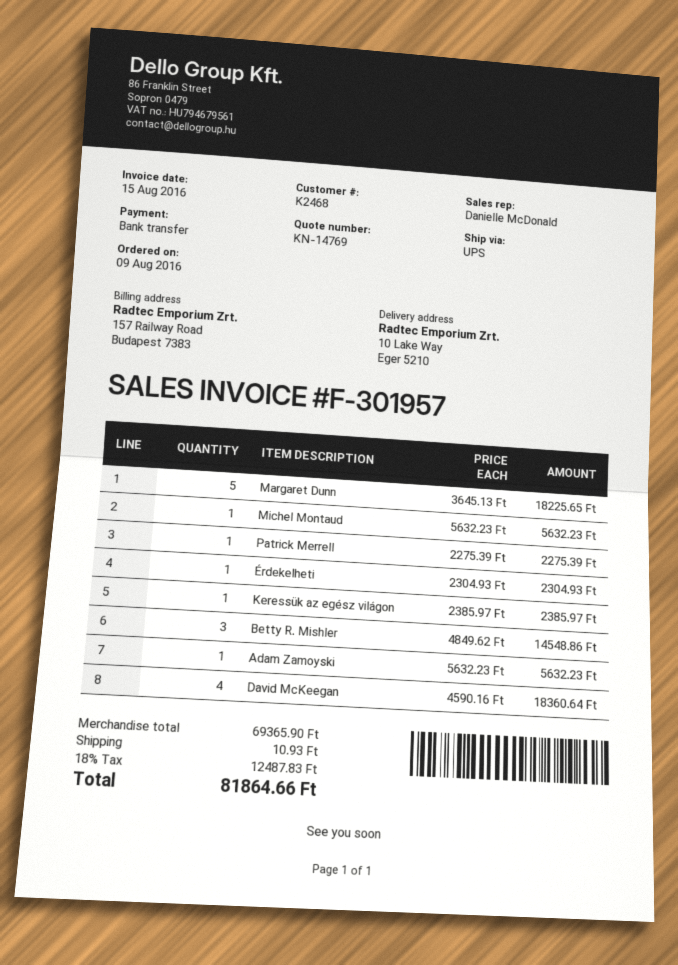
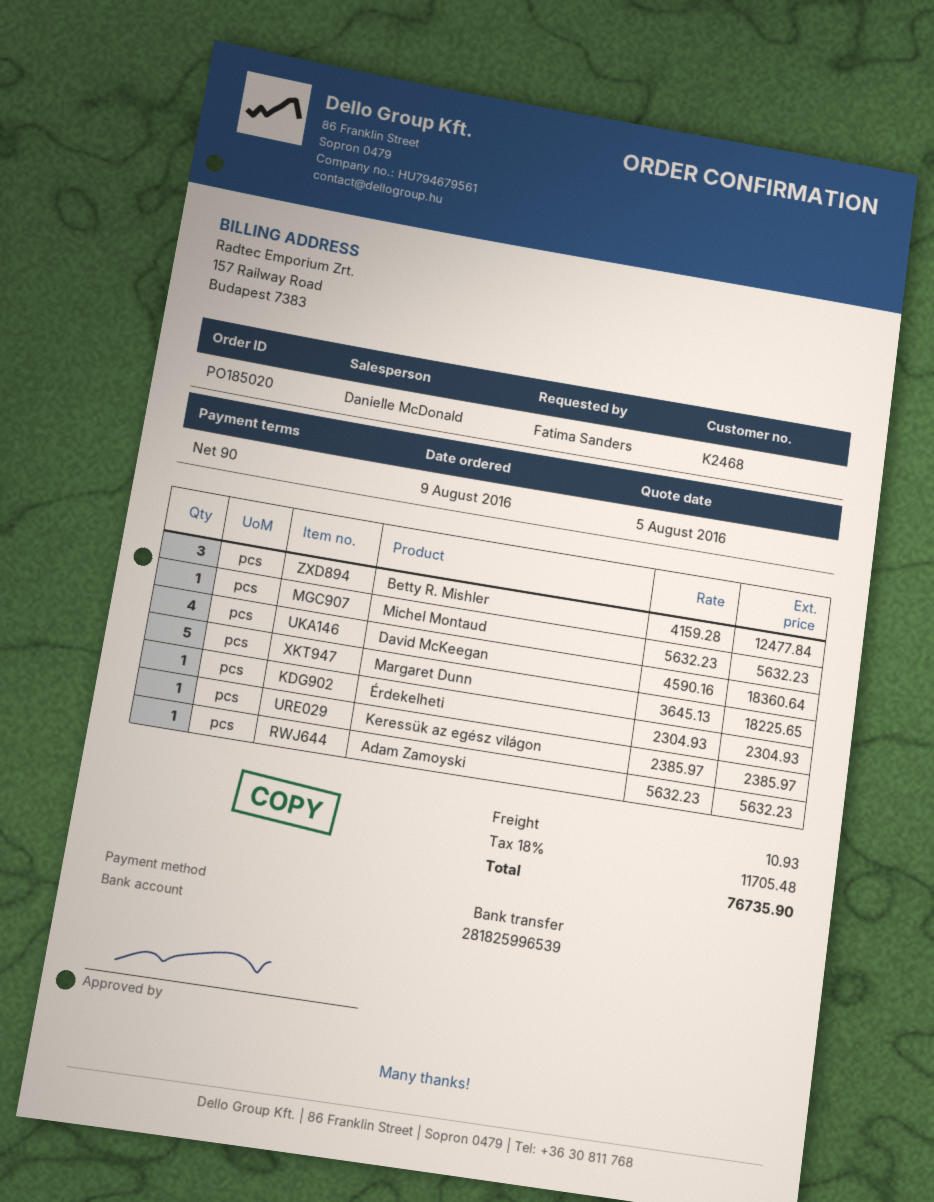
Patrick Merrell: 1 x 2275.39 = 2275.39 -> none
Betty R. Mishler: 3 x 4849.62 = 14548.86 -> 3 x 4159.28 = 12477.84
tax: 18% = 12487.83 -> 18% = 11705.48
total: 81864.66 -> 76735.90

